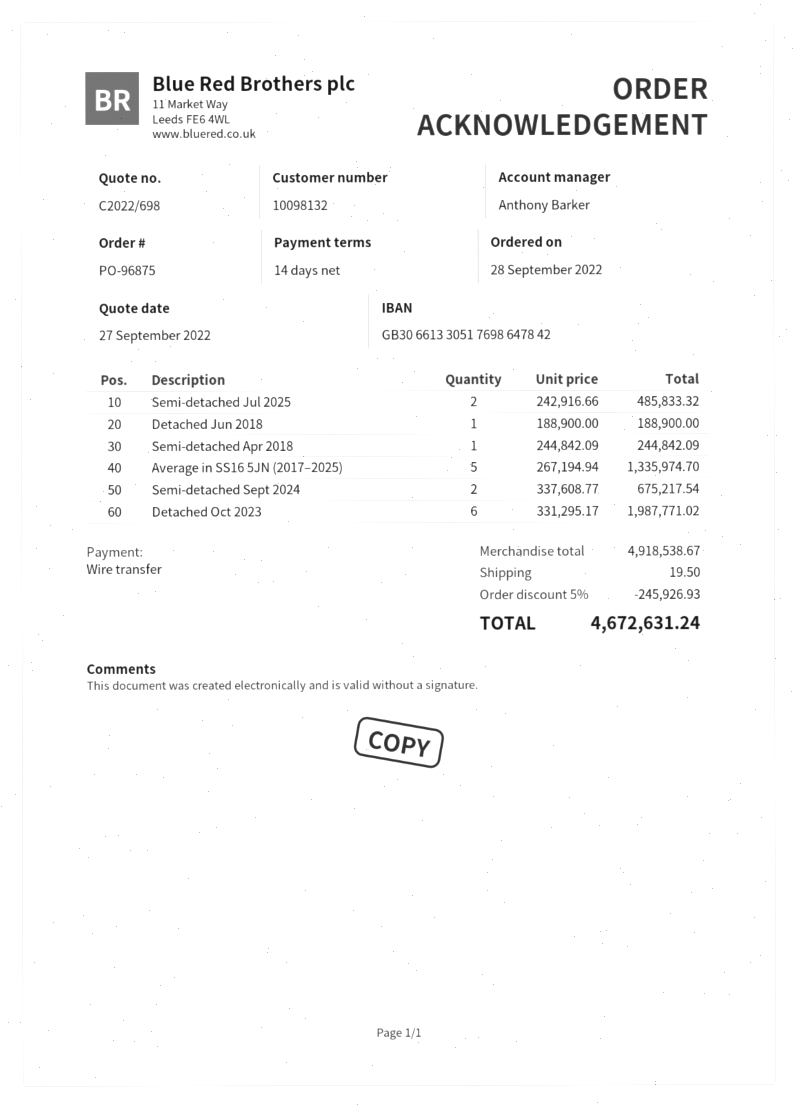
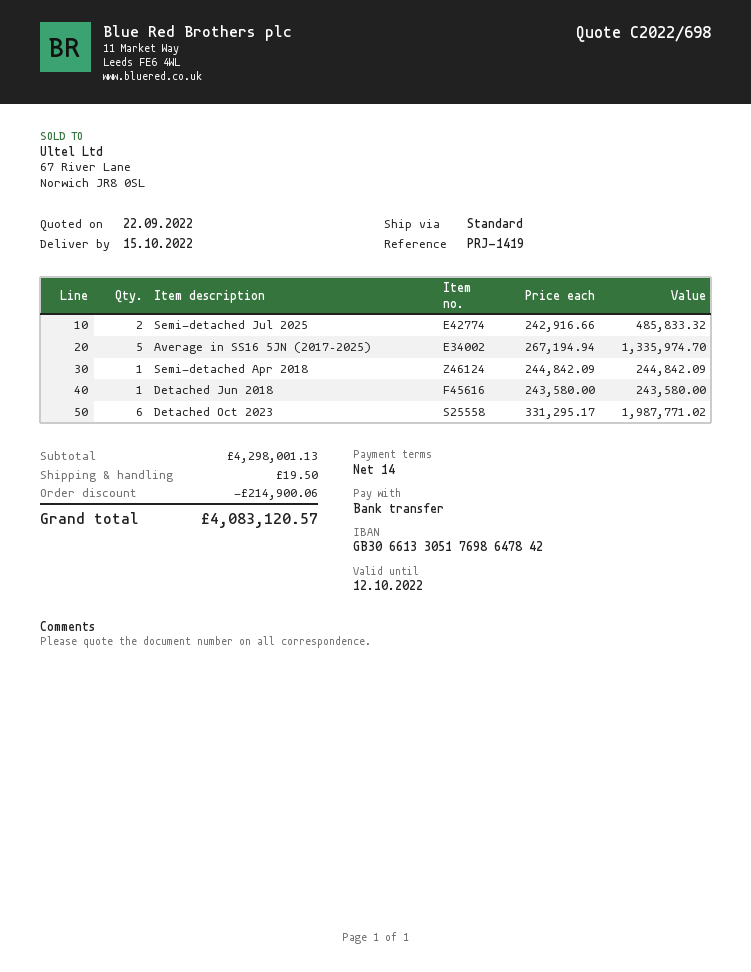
quote date: 2022-09-27 -> 2022-09-22
Detached Jun 2018: 1 x 188900.00 = 188900.00 -> 1 x 243580.00 = 243580.00
Semi-detached Sept 2024: 2 x 337608.77 = 675217.54 -> none
subtotal: 4918538.67 -> 4298001.13
discount: 245926.93 -> 214900.06
total: 4672631.24 -> 4083120.57

